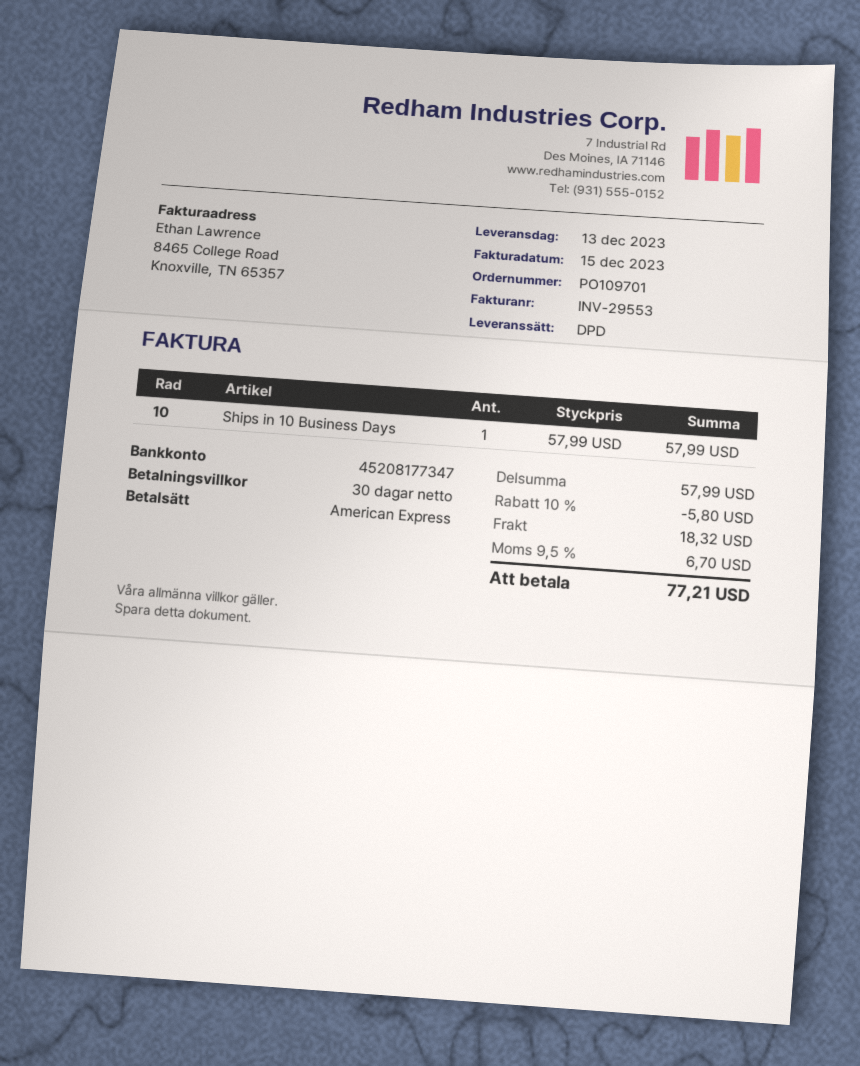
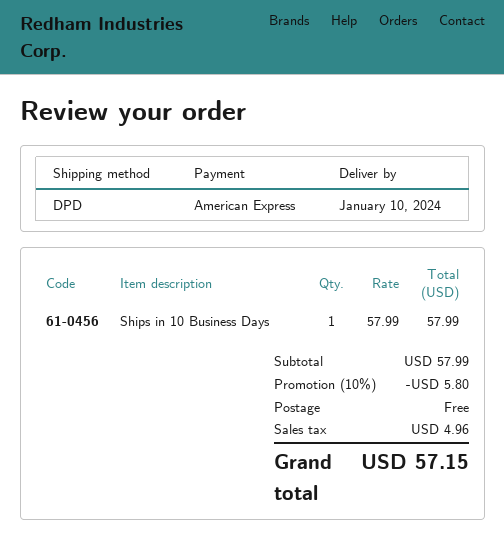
delivery date: 2023-12-13 -> 2024-01-10
shipping: 18.32 -> 0.00
tax: 6.70 -> 4.96
total: 77.21 -> 57.15

